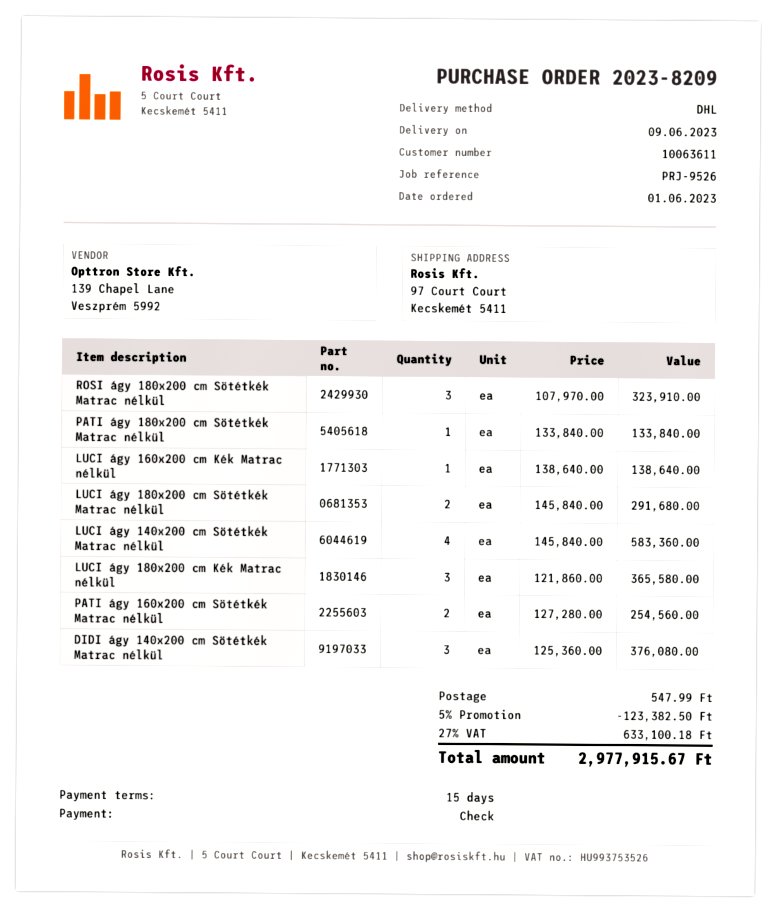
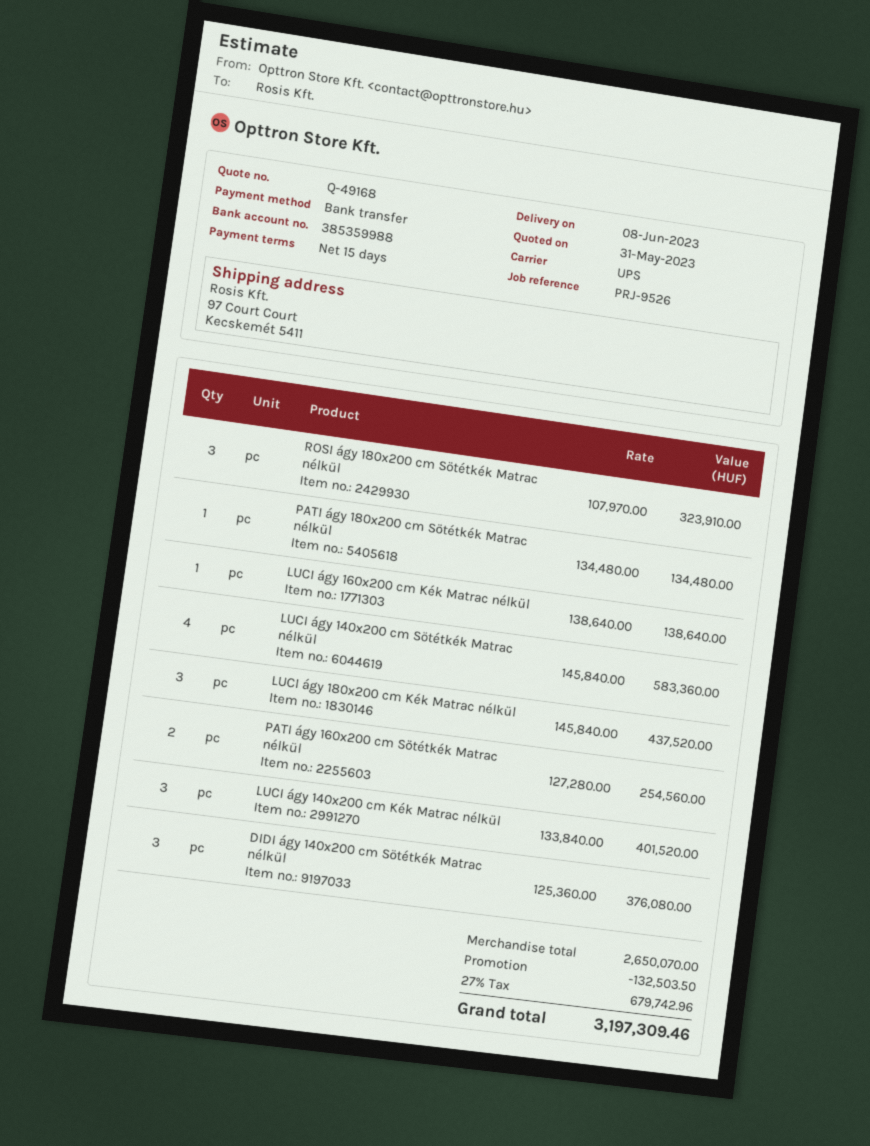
delivery date: 2023-06-09 -> 2023-06-08
payment method: cheque -> bank transfer
shipping method: DHL -> UPS
PATI ágy 180x200 cm Sötétkék Matrac nélkül: 1 x 133840.00 = 133840.00 -> 1 x 134480.00 = 134480.00
LUCI ágy 180x200 cm Sötétkék Matrac nélkül: 2 x 145840.00 = 291680.00 -> none
LUCI ágy 180x200 cm Kék Matrac nélkül: 3 x 121860.00 = 365580.00 -> 3 x 145840.00 = 437520.00
LUCI ágy 140x200 cm Kék Matrac nélkül: none -> 3 x 133840.00 = 401520.00
discount: 123382.50 -> 132503.50
shipping: 547.99 -> none
tax: 27% = 633100.18 -> 27% = 679742.96
total: 2977915.67 -> 3197309.46

